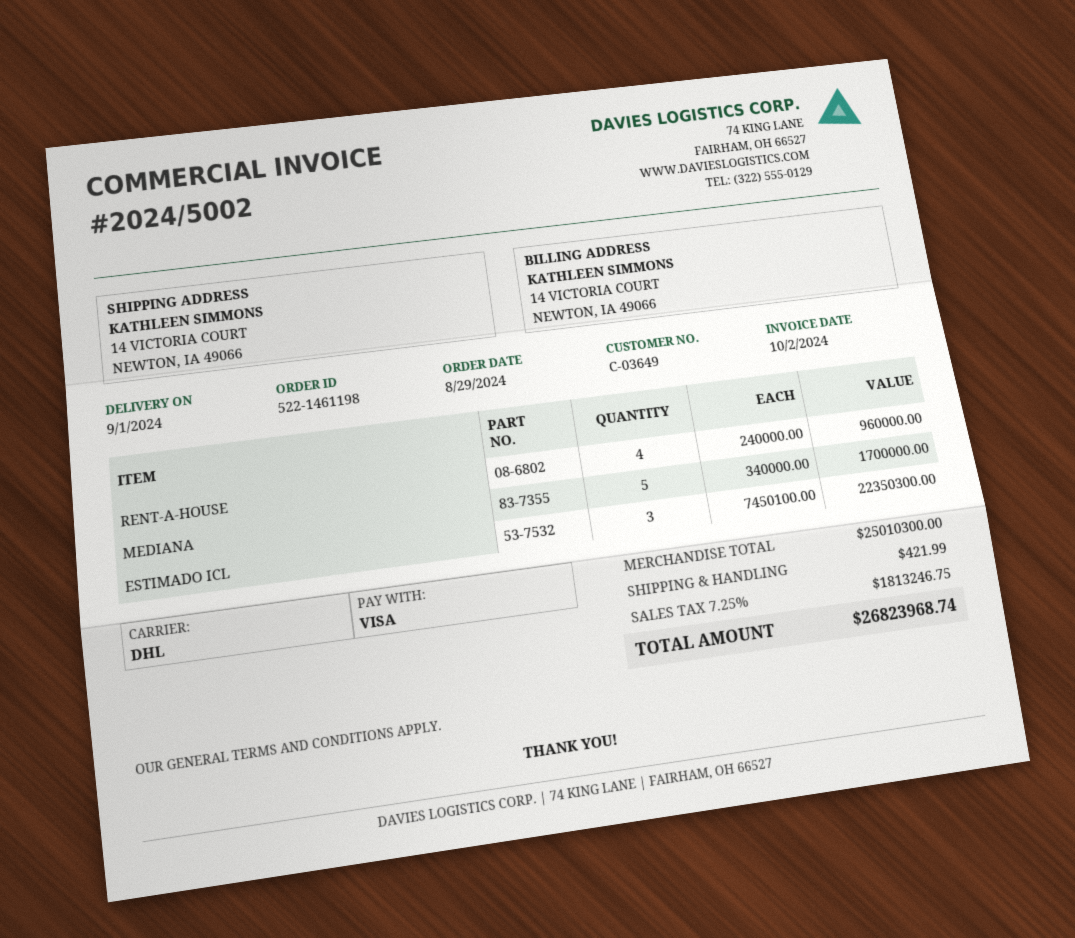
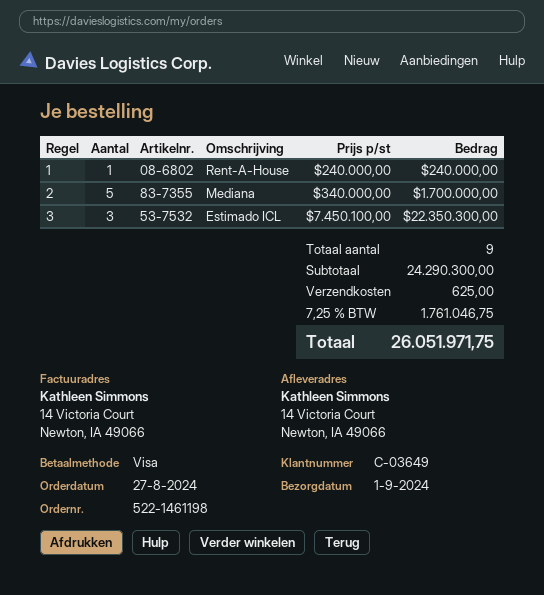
order date: 2024-08-29 -> 2024-08-27
RENT-A-HOUSE: 4 x 240000.00 = 960000.00 -> 1 x 240000.00 = 240000.00
subtotal: 25010300.00 -> 24290300.00
shipping: 421.99 -> 625.00
tax: 7.25% = 1813246.75 -> 7.25% = 1761046.75
total: 26823968.74 -> 26051971.75

